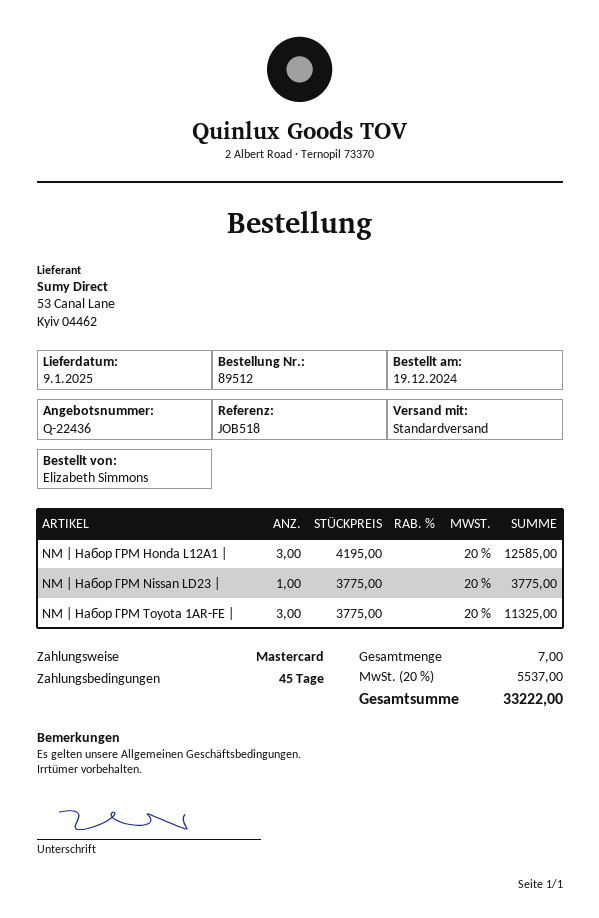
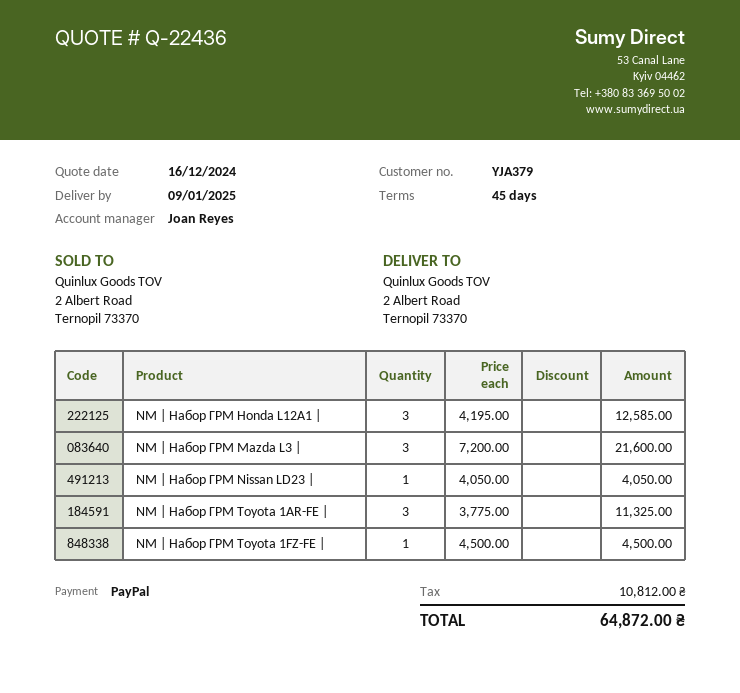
payment method: Mastercard -> PayPal
NM | Набор ГРМ Nissan LD23 |: 1 x 3775.00 = 3775.00 -> 1 x 4050.00 = 4050.00
NM | Набор ГРМ Mazda L3 |: none -> 3 x 7200.00 = 21600.00
NM | Набор ГРМ Toyota 1FZ-FE |: none -> 1 x 4500.00 = 4500.00
tax: 5537.00 -> 10812.00
total: 33222.00 -> 64872.00

